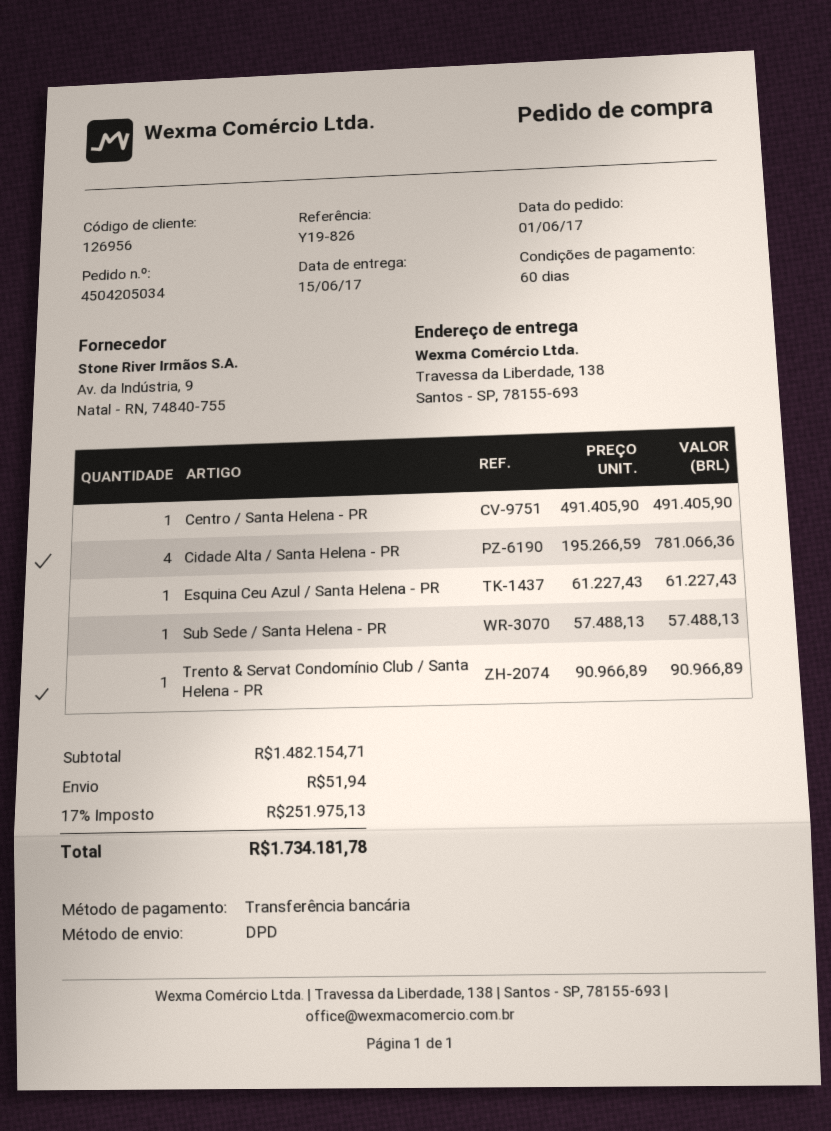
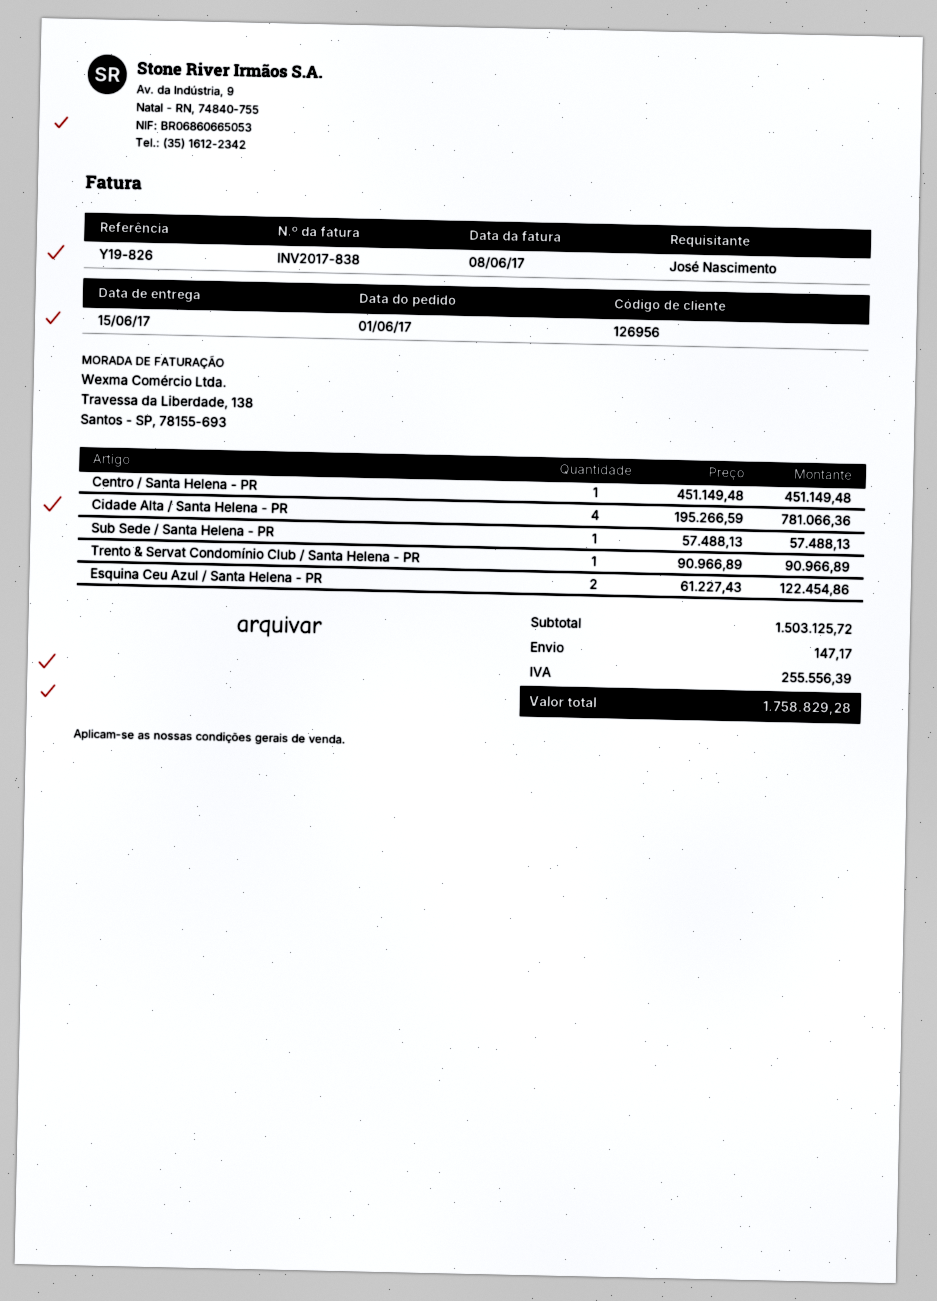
Centro / Santa Helena - PR: 1 x 491405.90 = 491405.90 -> 1 x 451149.48 = 451149.48
Esquina Ceu Azul / Santa Helena - PR: 1 x 61227.43 = 61227.43 -> 2 x 61227.43 = 122454.86
subtotal: 1482154.71 -> 1503125.72
shipping: 51.94 -> 147.17
tax: 251975.13 -> 255556.39
total: 1734181.78 -> 1758829.28

